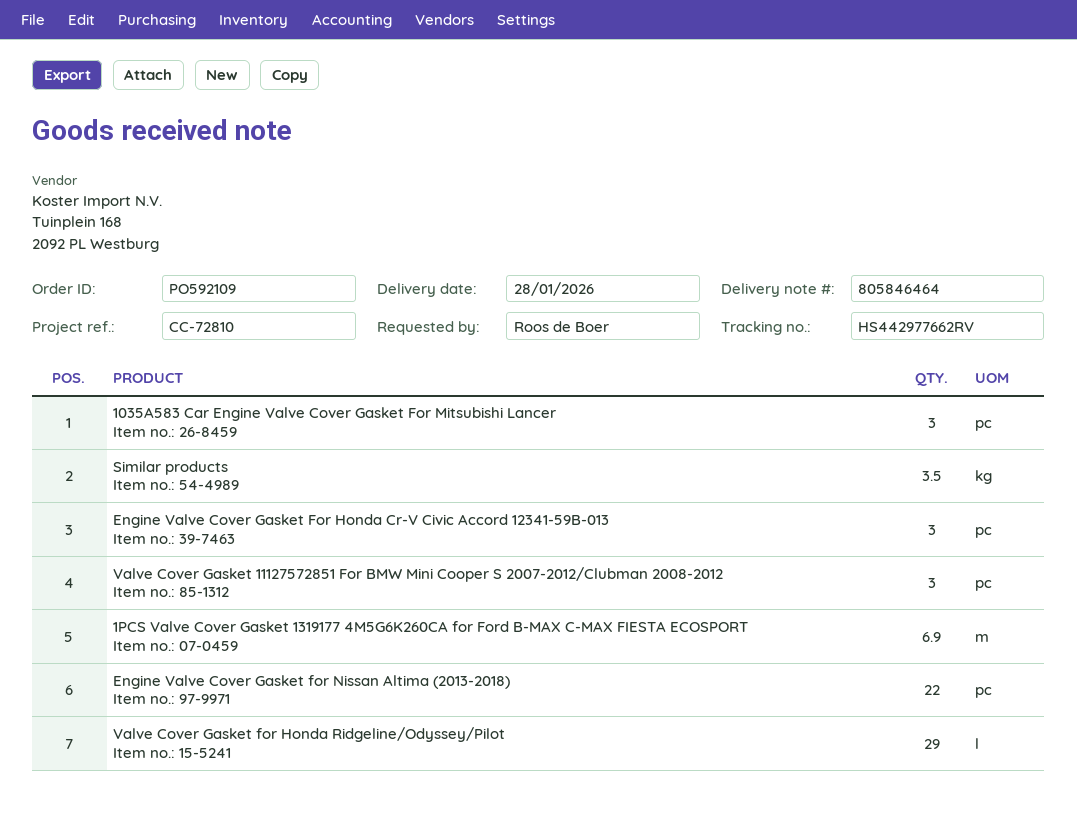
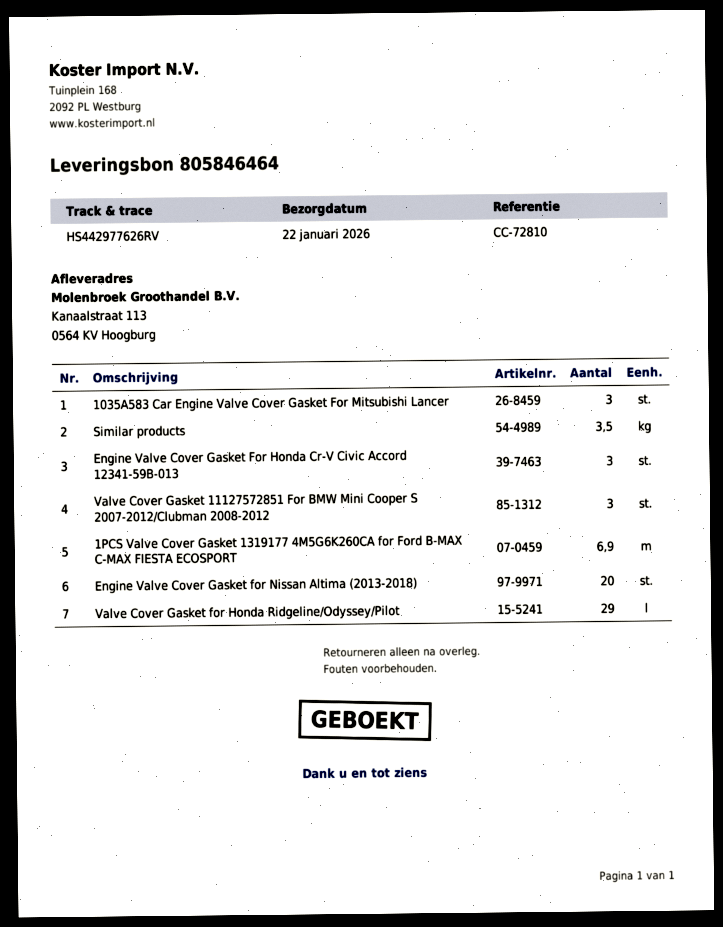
delivery date: 2026-01-28 -> 2026-01-22
tracking number: HS442977662RV -> HS442977626RV
Engine Valve Cover Gasket for Nissan Altima (2013-2018): 22 -> 20

